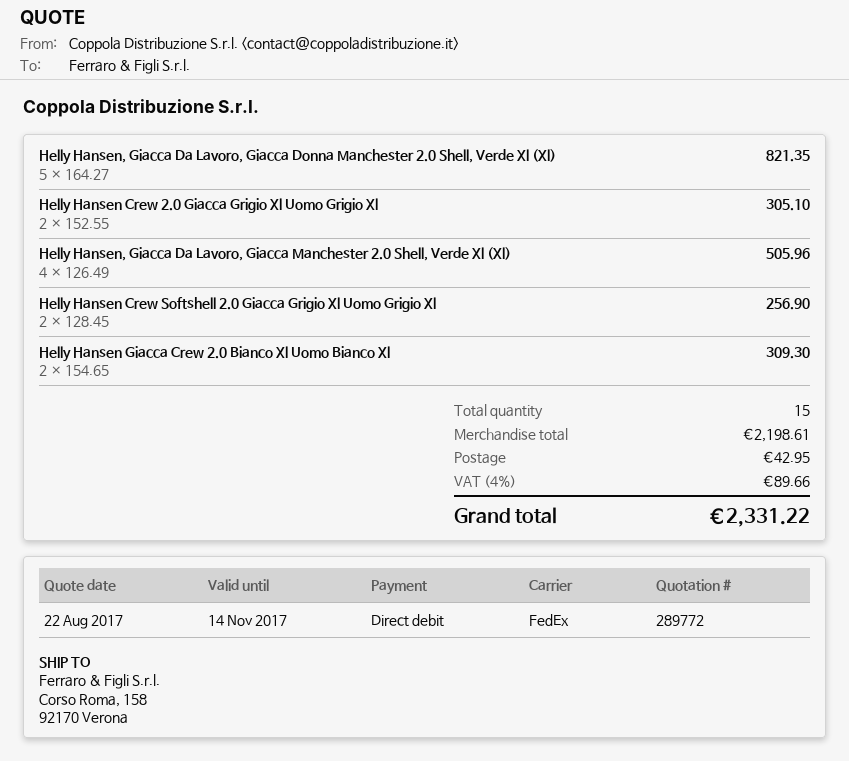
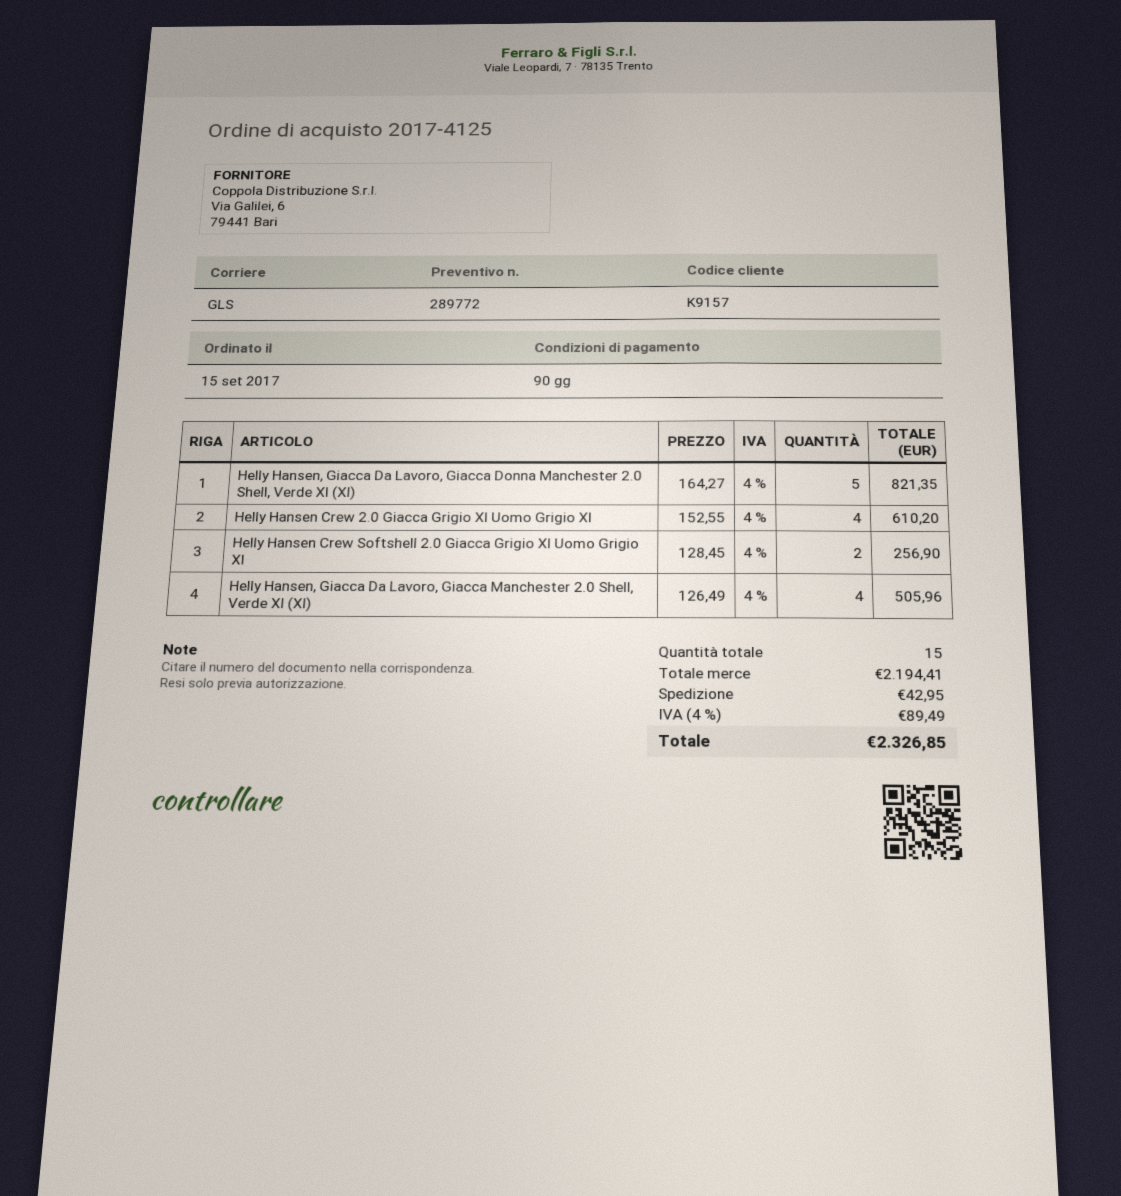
shipping method: FedEx -> GLS
Helly Hansen Crew 2.0 Giacca Grigio Xl Uomo Grigio Xl: 2 x 152.55 = 305.10 -> 4 x 152.55 = 610.20
Helly Hansen Giacca Crew 2.0 Bianco Xl Uomo Bianco Xl: 2 x 154.65 = 309.30 -> none
subtotal: 2198.61 -> 2194.41
tax: 4% = 89.66 -> 4% = 89.49
total: 2331.22 -> 2326.85

